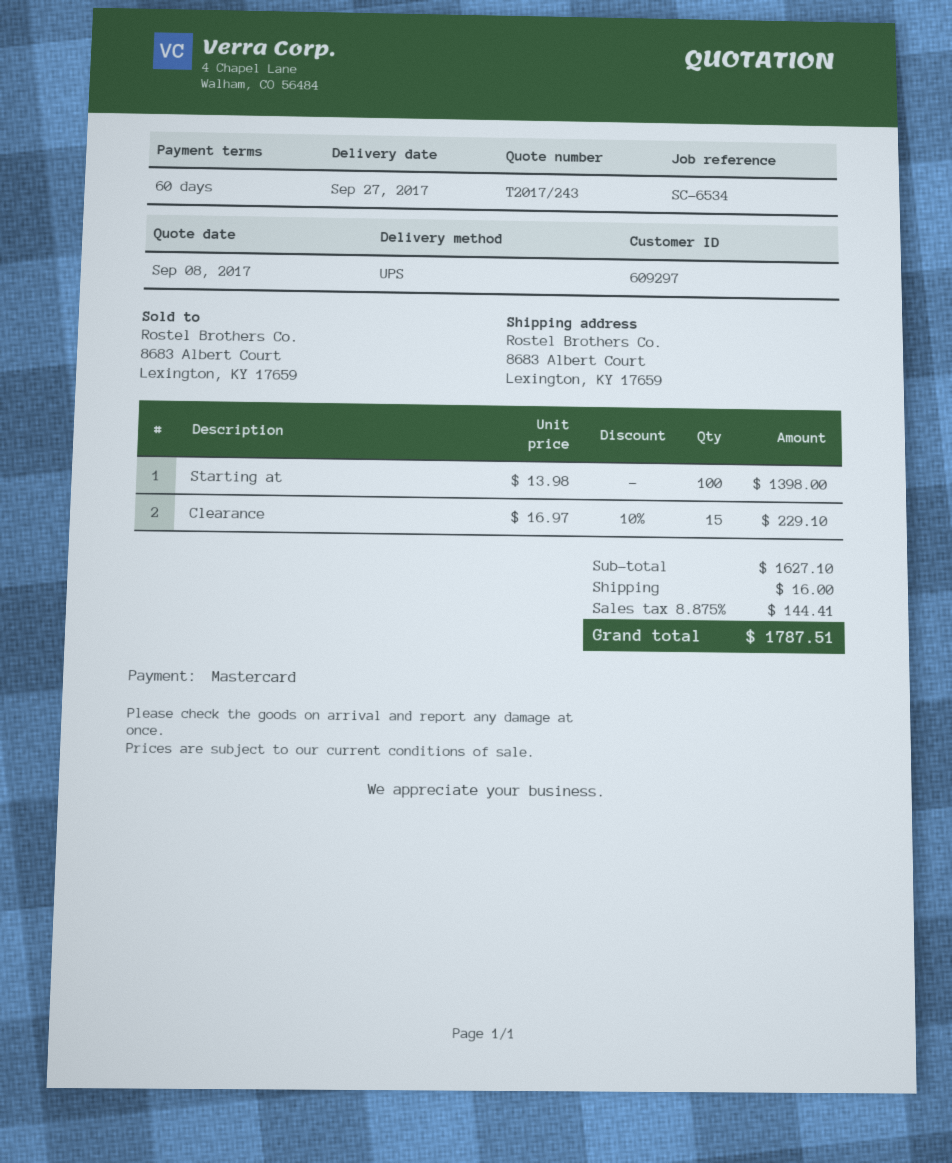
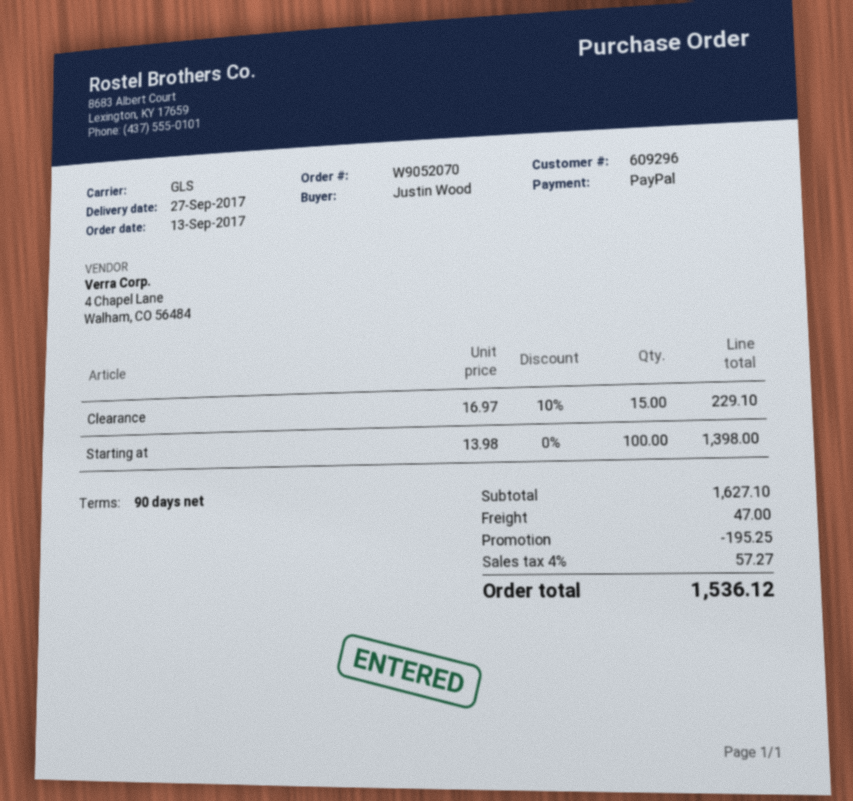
payment terms: 60 days -> 90 days
customer number: 609297 -> 609296
payment method: Mastercard -> PayPal
shipping method: UPS -> GLS
discount: none -> 195.25
shipping: 16.00 -> 47.00
tax: 8.875% = 144.41 -> 4% = 57.27
total: 1787.51 -> 1536.12

